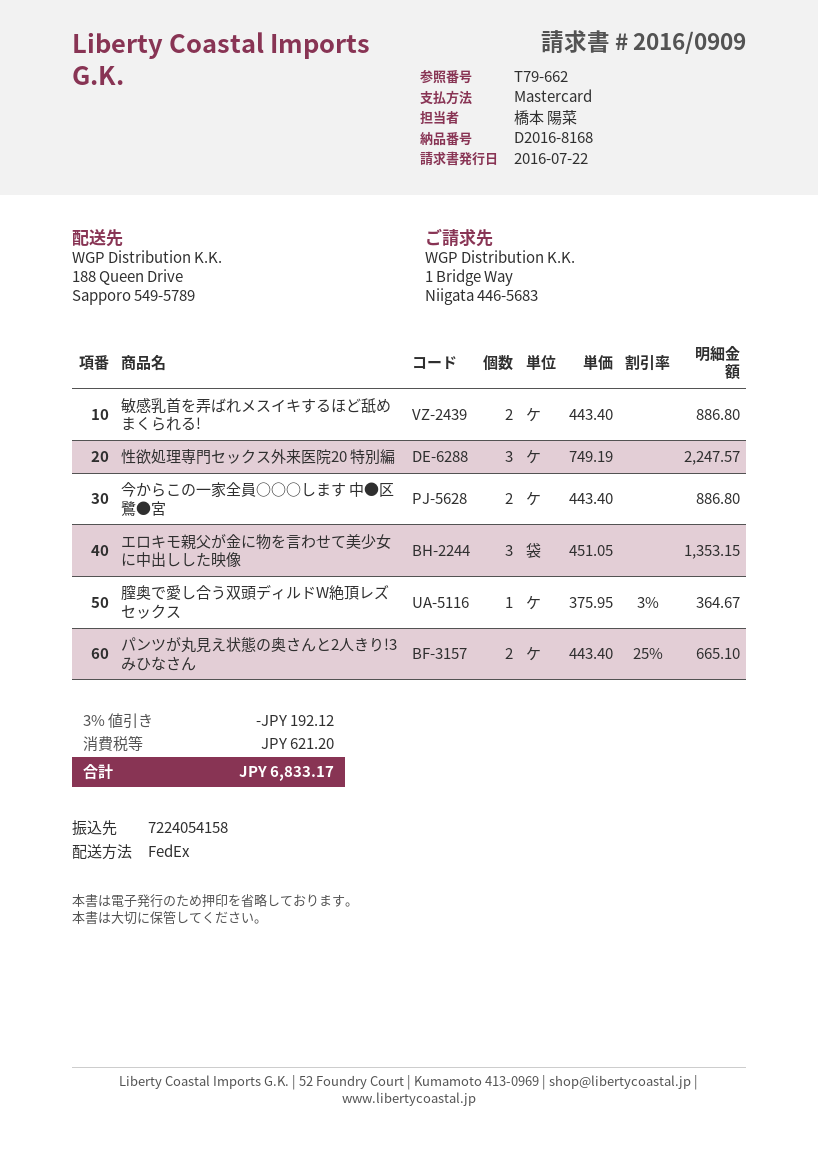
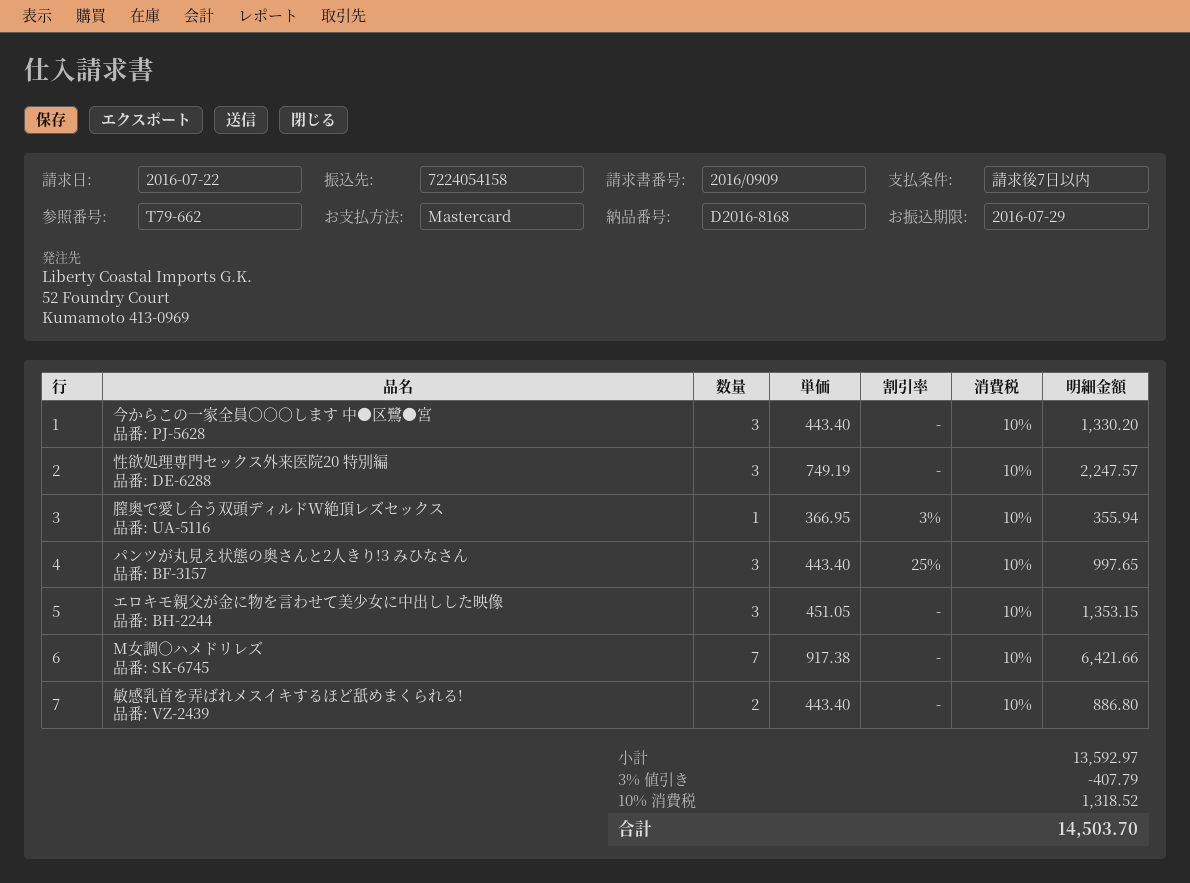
今からこの一家全員○○○します 中●区鷺●宮: 2 x 443.40 = 886.80 -> 3 x 443.40 = 1330.20
膣奥で愛し合う双頭ディルドW絶頂レズセックス: 1 x 375.95 - 3% = 364.67 -> 1 x 366.95 - 3% = 355.94
パンツが丸見え状態の奥さんと2人きり!3 みひなさん: 2 x 443.40 - 25% = 665.10 -> 3 x 443.40 - 25% = 997.65
M女調○ハメドリレズ: none -> 7 x 917.38 = 6421.66
discount: 3% = 192.12 -> 3% = 407.79
tax: 621.20 -> 1318.52
total: 6833.17 -> 14503.70

